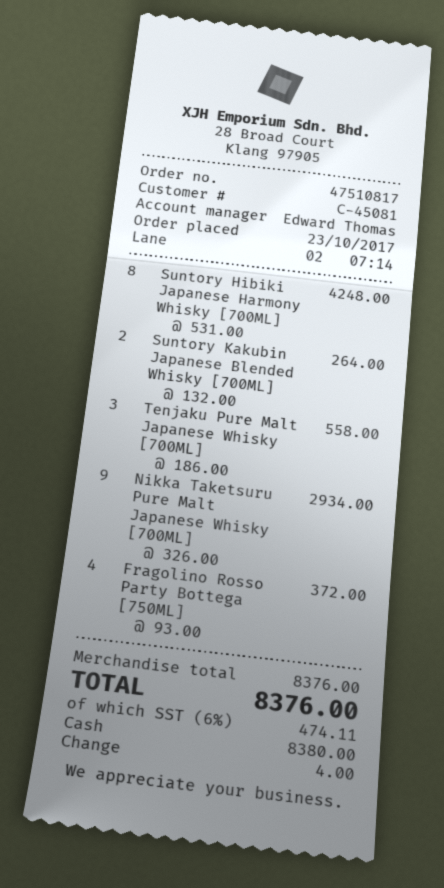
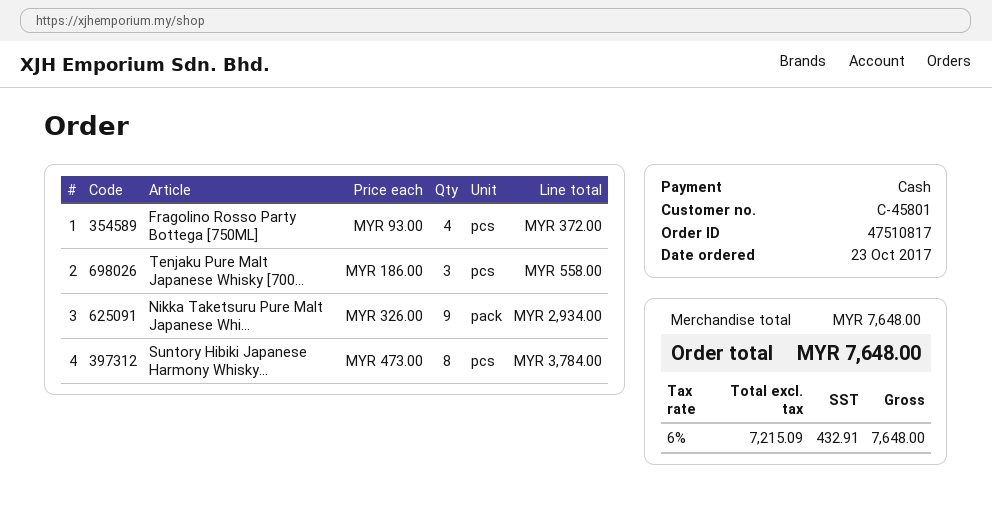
customer number: C-45081 -> C-45801
Suntory Hibiki Japanese Harmony Whisky [700ML]: 8 x 531.00 = 4248.00 -> 8 x 473.00 = 3784.00
Suntory Kakubin Japanese Blended Whisky [700ML]: 2 x 132.00 = 264.00 -> none
subtotal: 8376.00 -> 7648.00
tax: 6% = 474.11 -> 6% = 432.91
total: 8376.00 -> 7648.00

